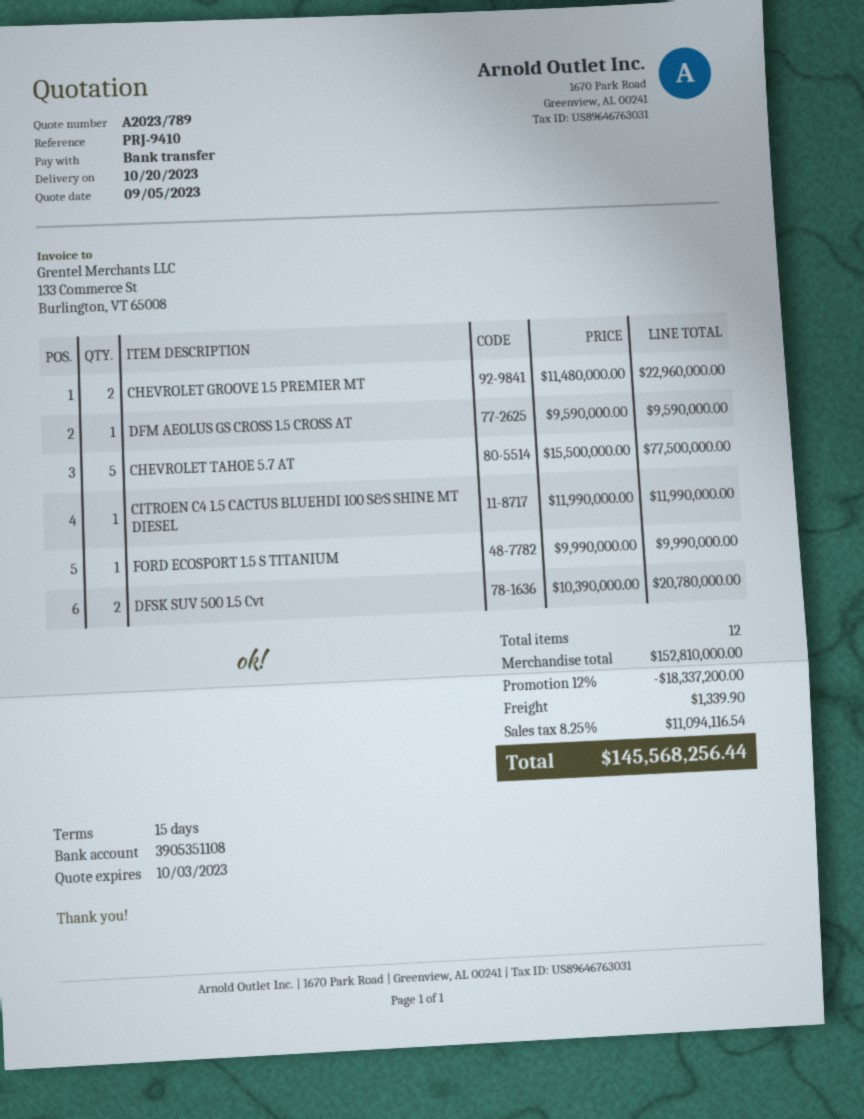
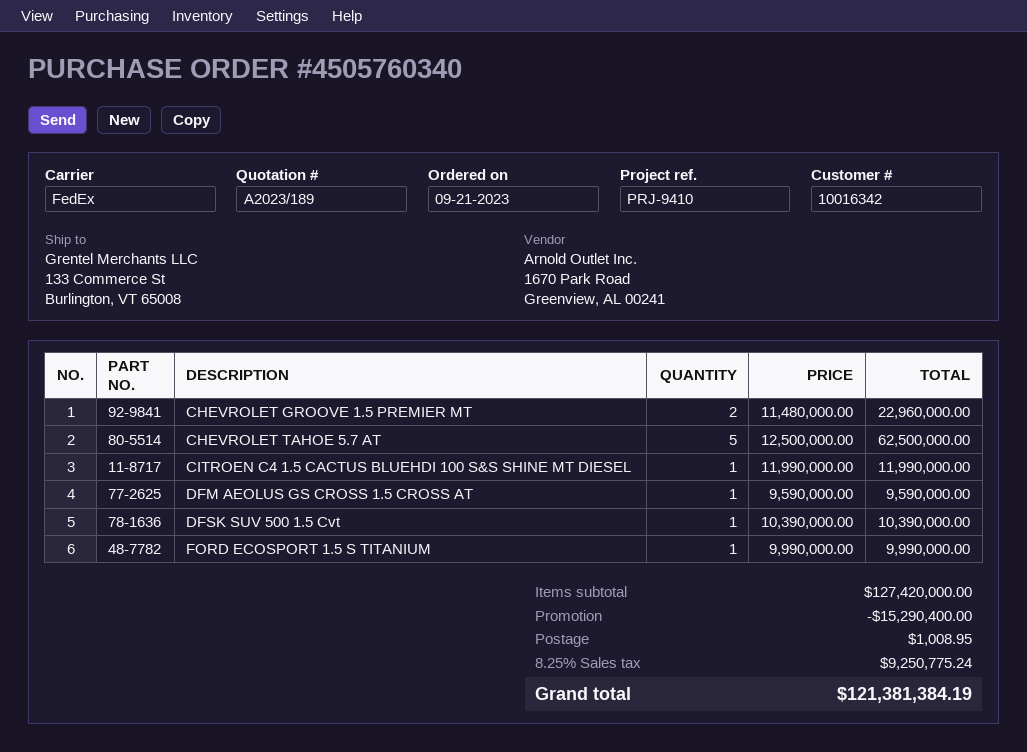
quote number: A2023/789 -> A2023/189
CHEVROLET TAHOE 5.7 AT: 5 x 15500000.00 = 77500000.00 -> 5 x 12500000.00 = 62500000.00
DFSK SUV 500 1.5 Cvt: 2 x 10390000.00 = 20780000.00 -> 1 x 10390000.00 = 10390000.00
subtotal: 152810000.00 -> 127420000.00
discount: 18337200.00 -> 15290400.00
shipping: 1339.90 -> 1008.95
tax: 8.25% = 11094116.54 -> 8.25% = 9250775.24
total: 145568256.44 -> 121381384.19

